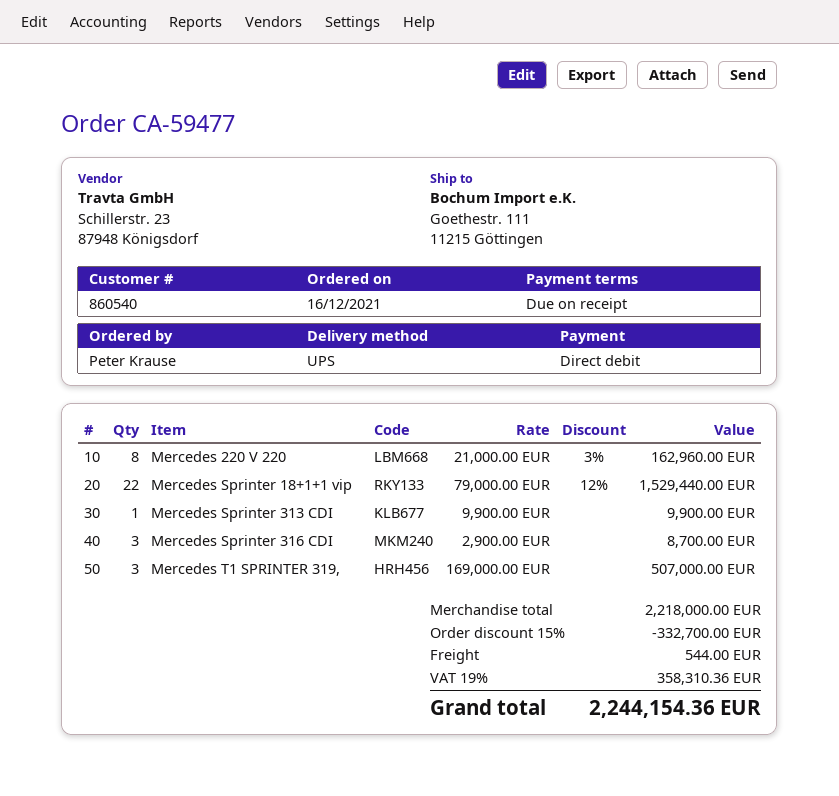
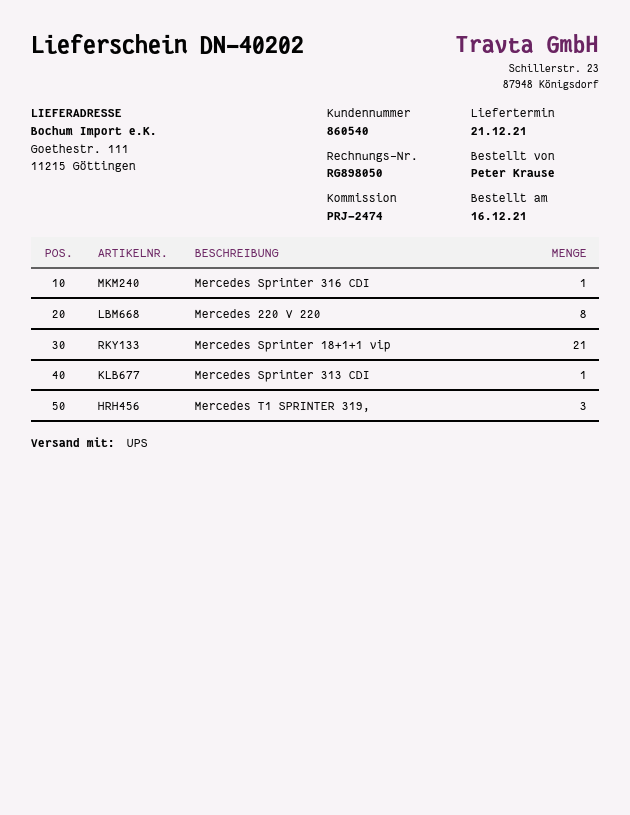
Mercedes Sprinter 18+1+1 vip: 22 -> 21
Mercedes Sprinter 316 CDI: 3 -> 1

